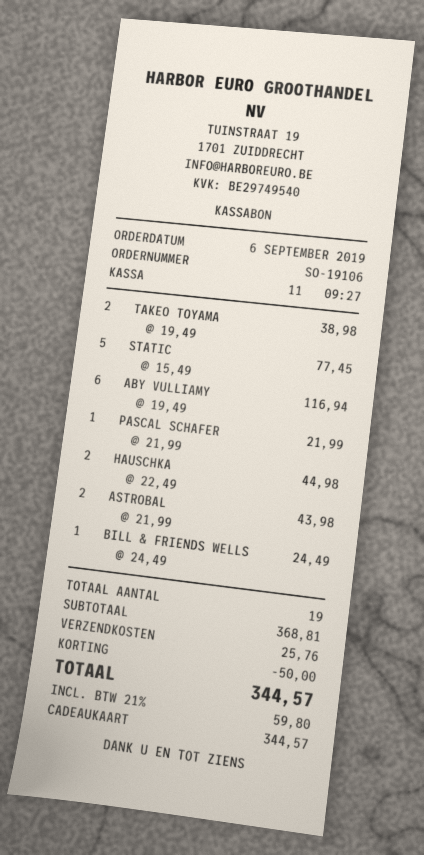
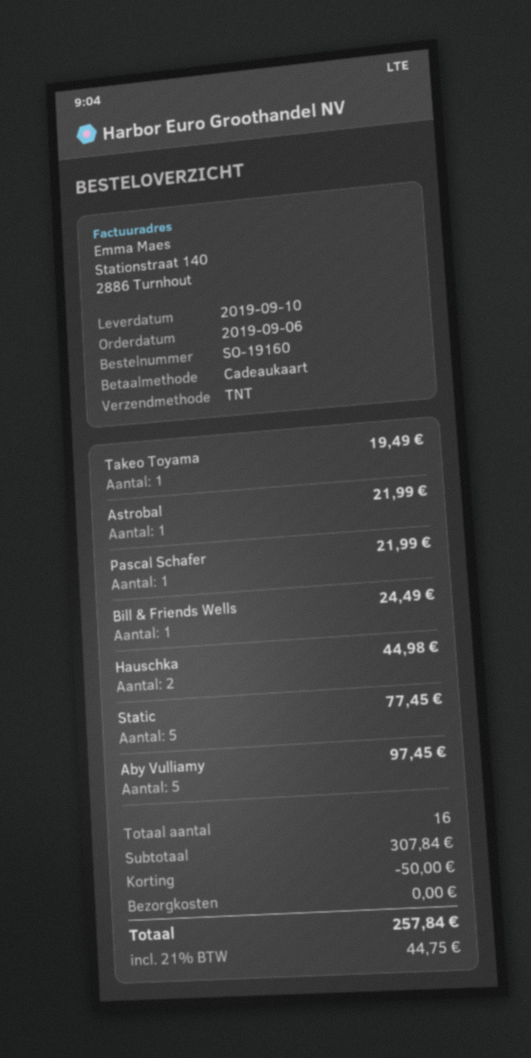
order number: SO-19106 -> SO-19160
TAKEO TOYAMA: 2 for 38.98 -> 1 for 19.49
ABY VULLIAMY: 6 for 116.94 -> 5 for 97.45
ASTROBAL: 2 for 43.98 -> 1 for 21.99
total quantity: 19 -> 16
subtotal: 368.81 -> 307.84
shipping: 25.76 -> 0.00
tax: 21% = 59.80 -> 21% = 44.75
total: 344.57 -> 257.84

